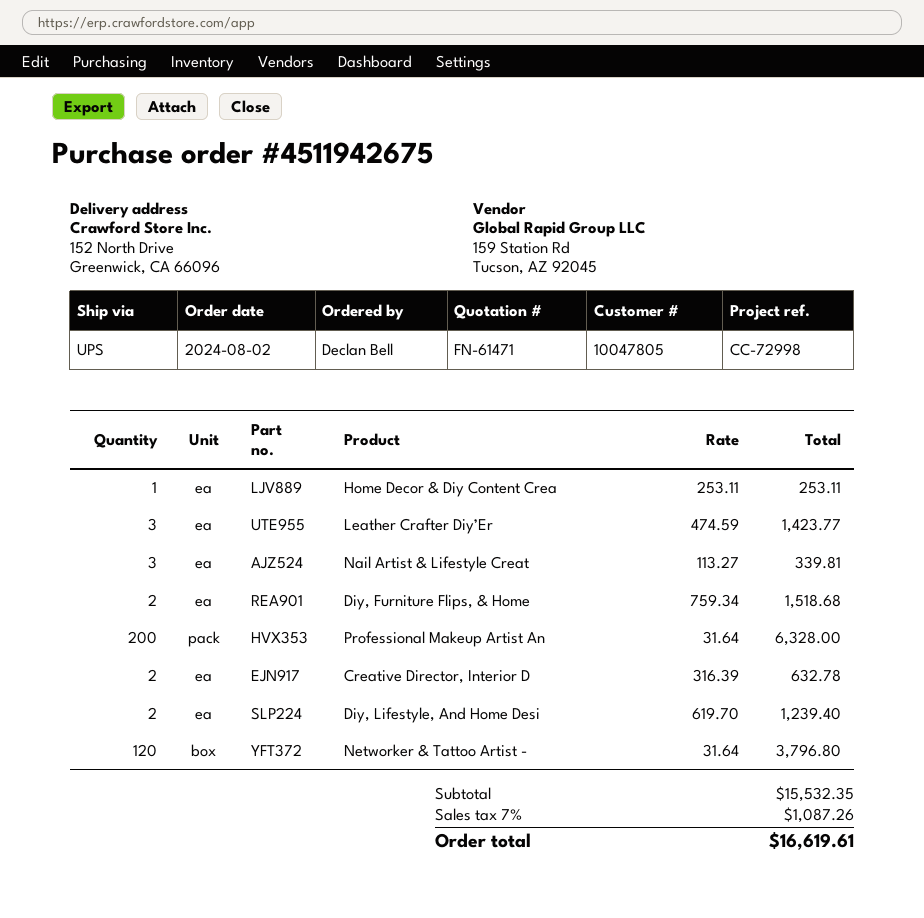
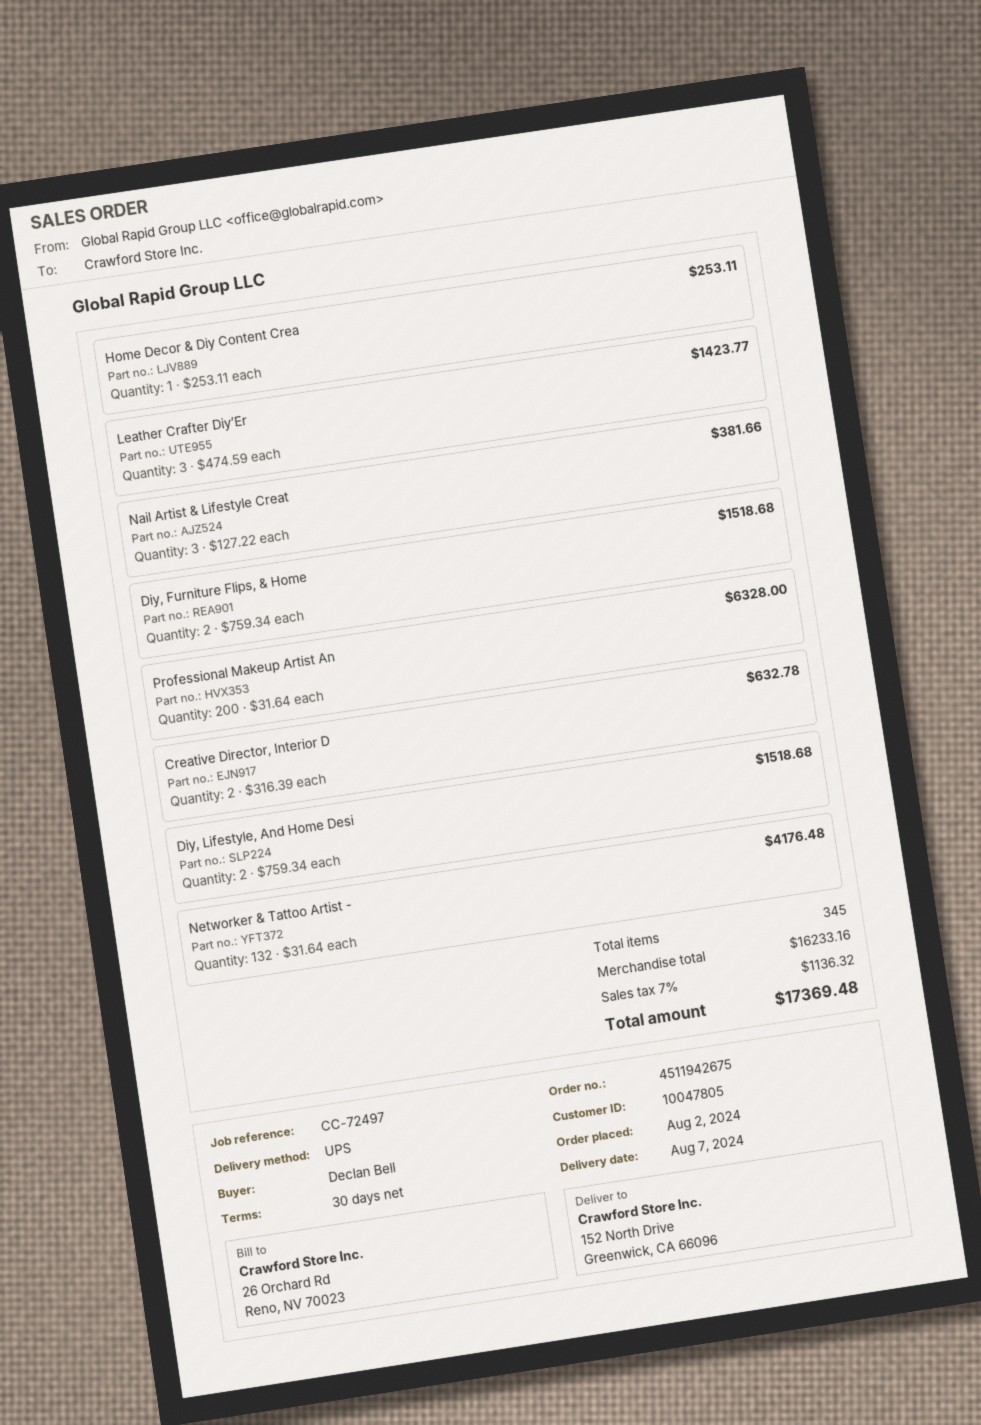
reference: CC-72998 -> CC-72497
Nail Artist & Lifestyle Creat: 3 x 113.27 = 339.81 -> 3 x 127.22 = 381.66
Diy, Lifestyle, And Home Desi: 2 x 619.70 = 1239.40 -> 2 x 759.34 = 1518.68
Networker & Tattoo Artist -: 120 x 31.64 = 3796.80 -> 132 x 31.64 = 4176.48
subtotal: 15532.35 -> 16233.16
tax: 7% = 1087.26 -> 7% = 1136.32
total: 16619.61 -> 17369.48

